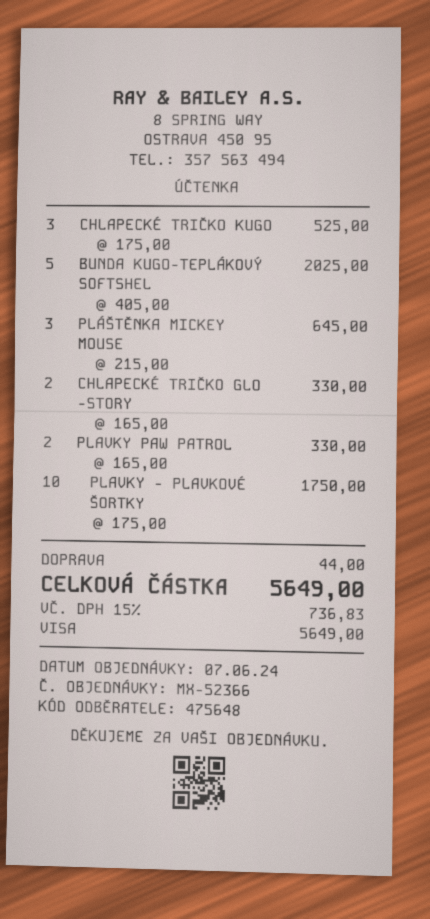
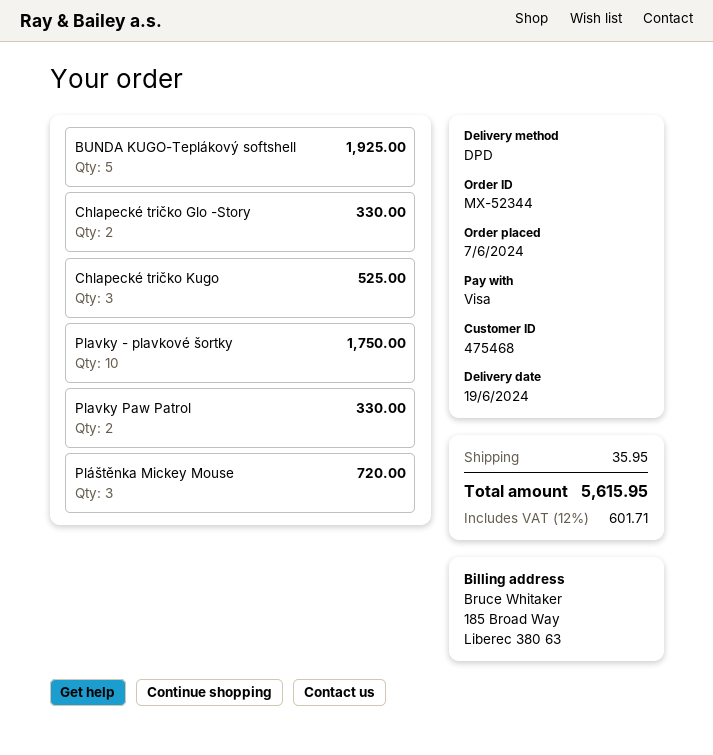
order number: MX-52366 -> MX-52344
customer number: 475648 -> 475468
BUNDA KUGO-TEPLÁKOVÝ SOFTSHEL: 5 for 2025.00 -> 5 for 1925.00
PLÁŠTĚNKA MICKEY MOUSE: 3 for 645.00 -> 3 for 720.00
shipping: 44.00 -> 35.95
tax: 15% = 736.83 -> 12% = 601.71
total: 5649.00 -> 5615.95

